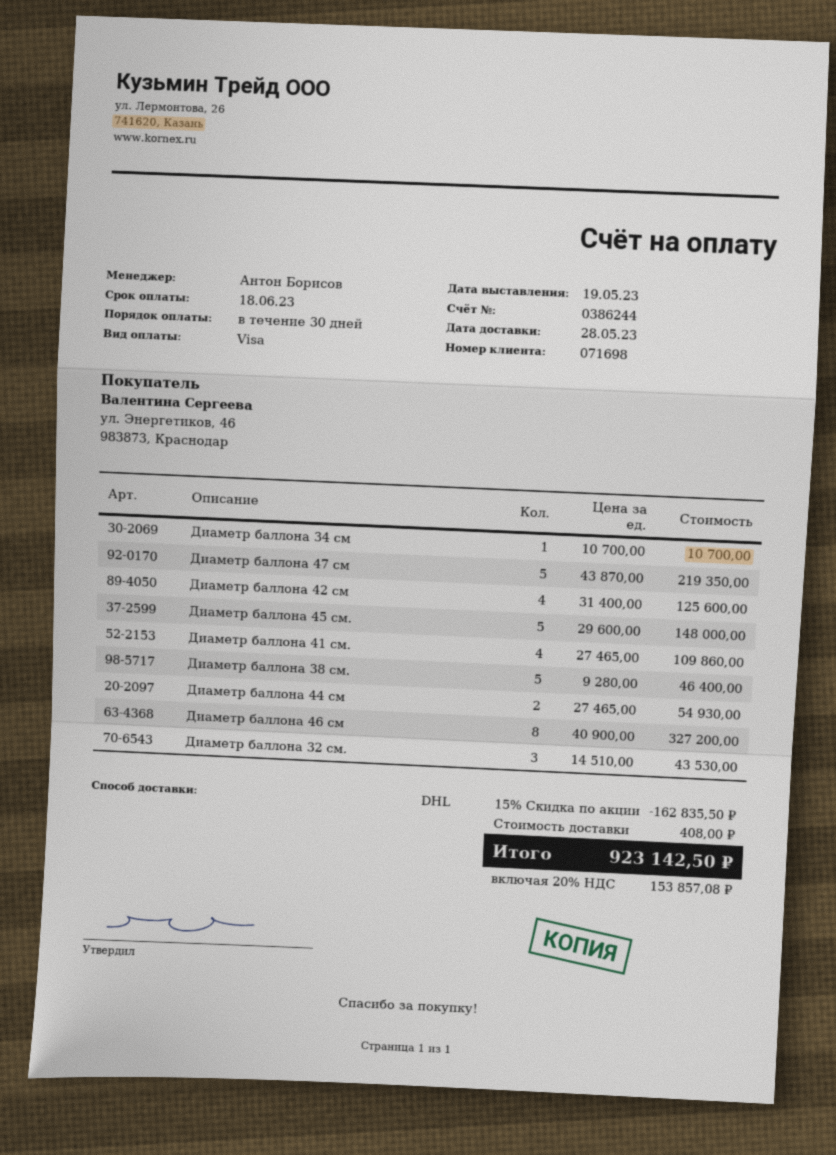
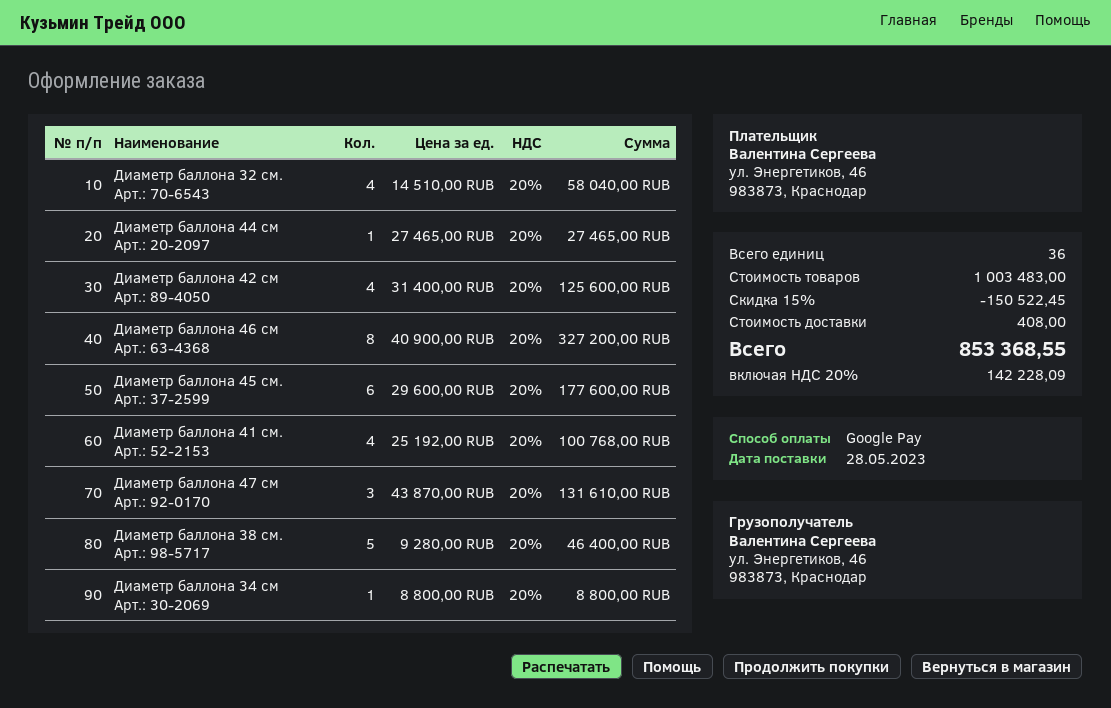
payment method: Visa -> Google Pay
Диаметр баллона 34 см: 1 x 10700.00 = 10700.00 -> 1 x 8800.00 = 8800.00
Диаметр баллона 47 см: 5 x 43870.00 = 219350.00 -> 3 x 43870.00 = 131610.00
Диаметр баллона 45 см.: 5 x 29600.00 = 148000.00 -> 6 x 29600.00 = 177600.00
Диаметр баллона 41 см.: 4 x 27465.00 = 109860.00 -> 4 x 25192.00 = 100768.00
Диаметр баллона 44 см: 2 x 27465.00 = 54930.00 -> 1 x 27465.00 = 27465.00
Диаметр баллона 32 см.: 3 x 14510.00 = 43530.00 -> 4 x 14510.00 = 58040.00
discount: 15% = 162835.50 -> 15% = 150522.45
tax: 20% = 153857.08 -> 20% = 142228.09
total: 923142.50 -> 853368.55

